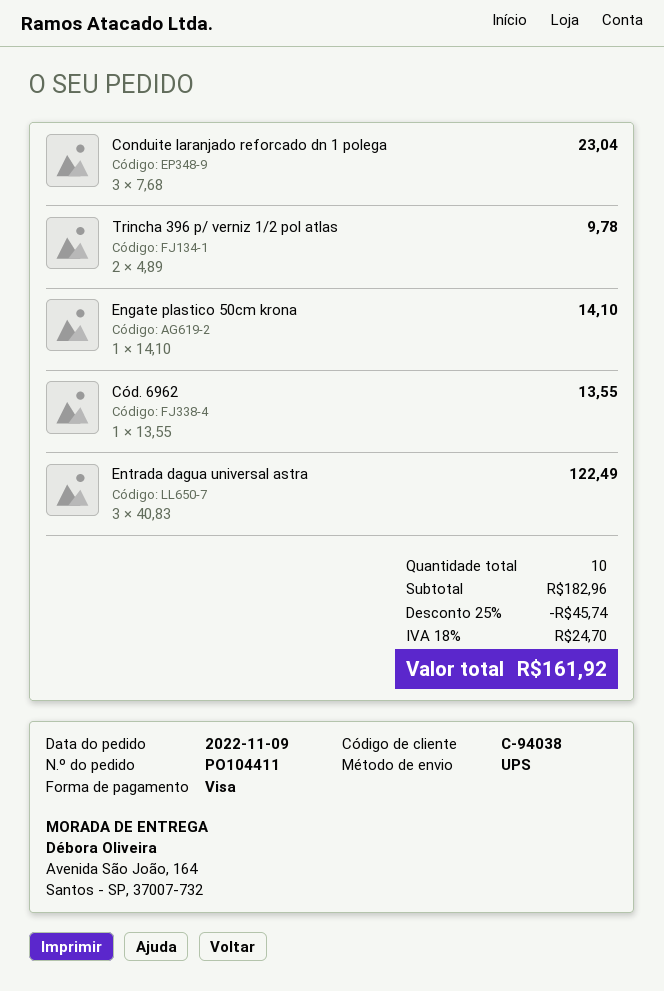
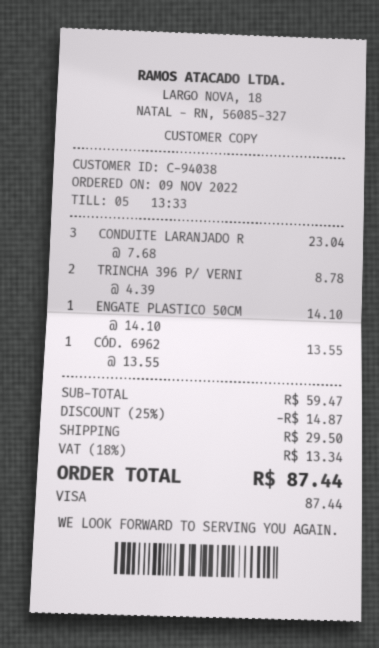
Trincha 396 p/ verniz 1/2 pol atlas: 2 x 4.89 = 9.78 -> 2 x 4.39 = 8.78
Entrada dagua universal astra: 3 x 40.83 = 122.49 -> none
subtotal: 182.96 -> 59.47
discount: 25% = 45.74 -> 25% = 14.87
shipping: none -> 29.50
tax: 18% = 24.70 -> 18% = 13.34
total: 161.92 -> 87.44

